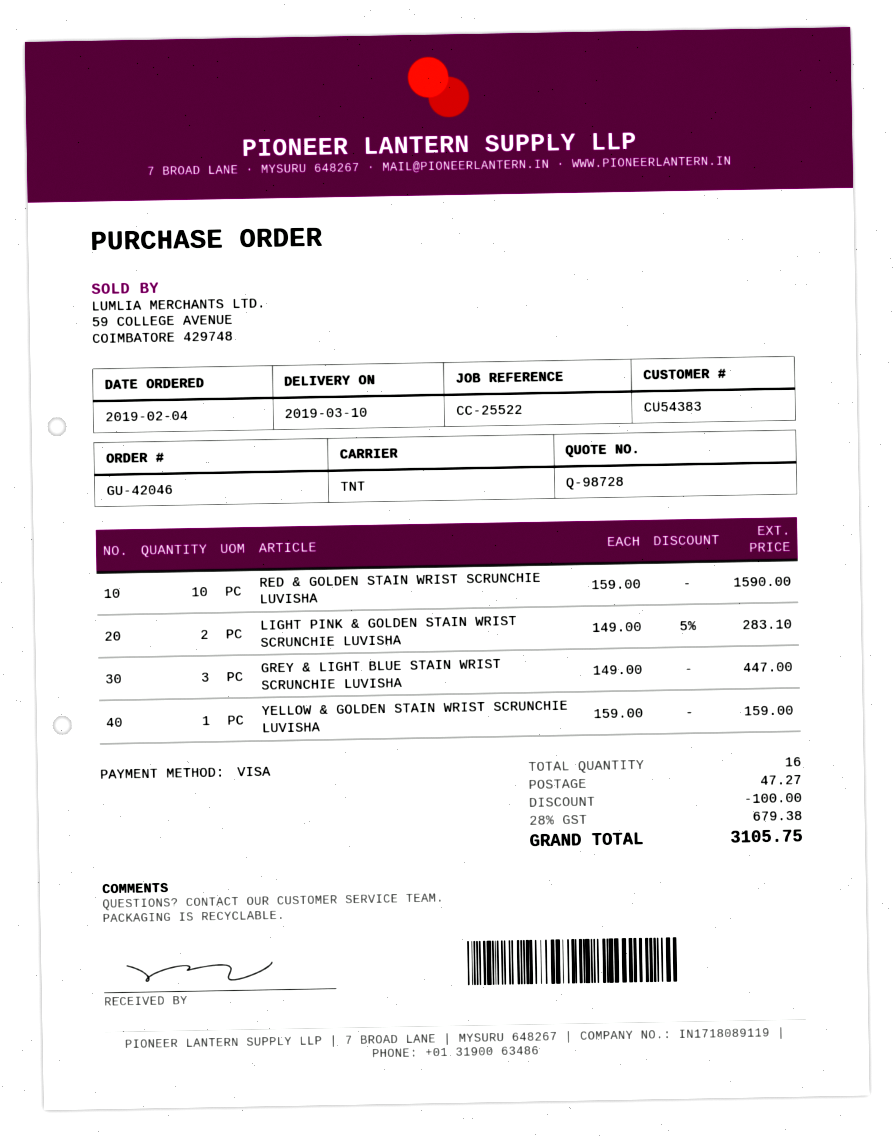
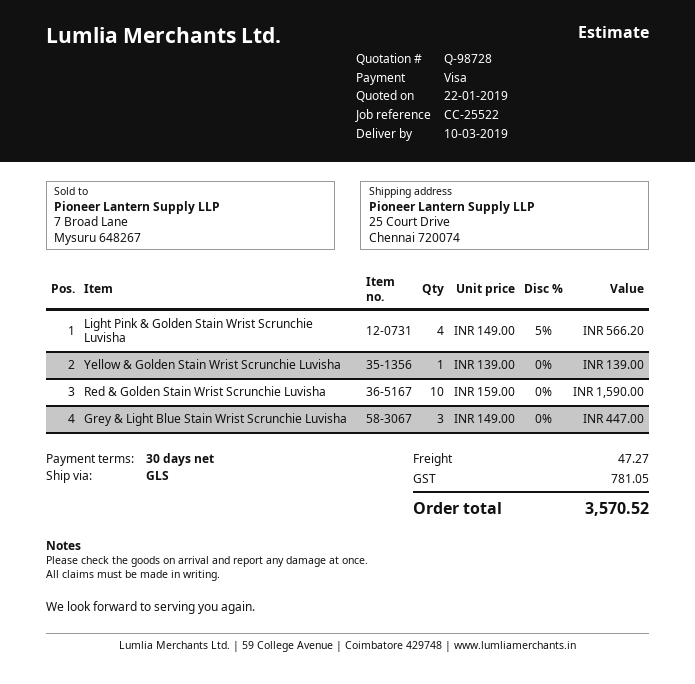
shipping method: TNT -> GLS
LIGHT PINK & GOLDEN STAIN WRIST SCRUNCHIE LUVISHA: 2 x 149.00 - 5% = 283.10 -> 4 x 149.00 - 5% = 566.20
YELLOW & GOLDEN STAIN WRIST SCRUNCHIE LUVISHA: 1 x 159.00 = 159.00 -> 1 x 139.00 = 139.00
discount: 100.00 -> none
tax: 679.38 -> 781.05
total: 3105.75 -> 3570.52

